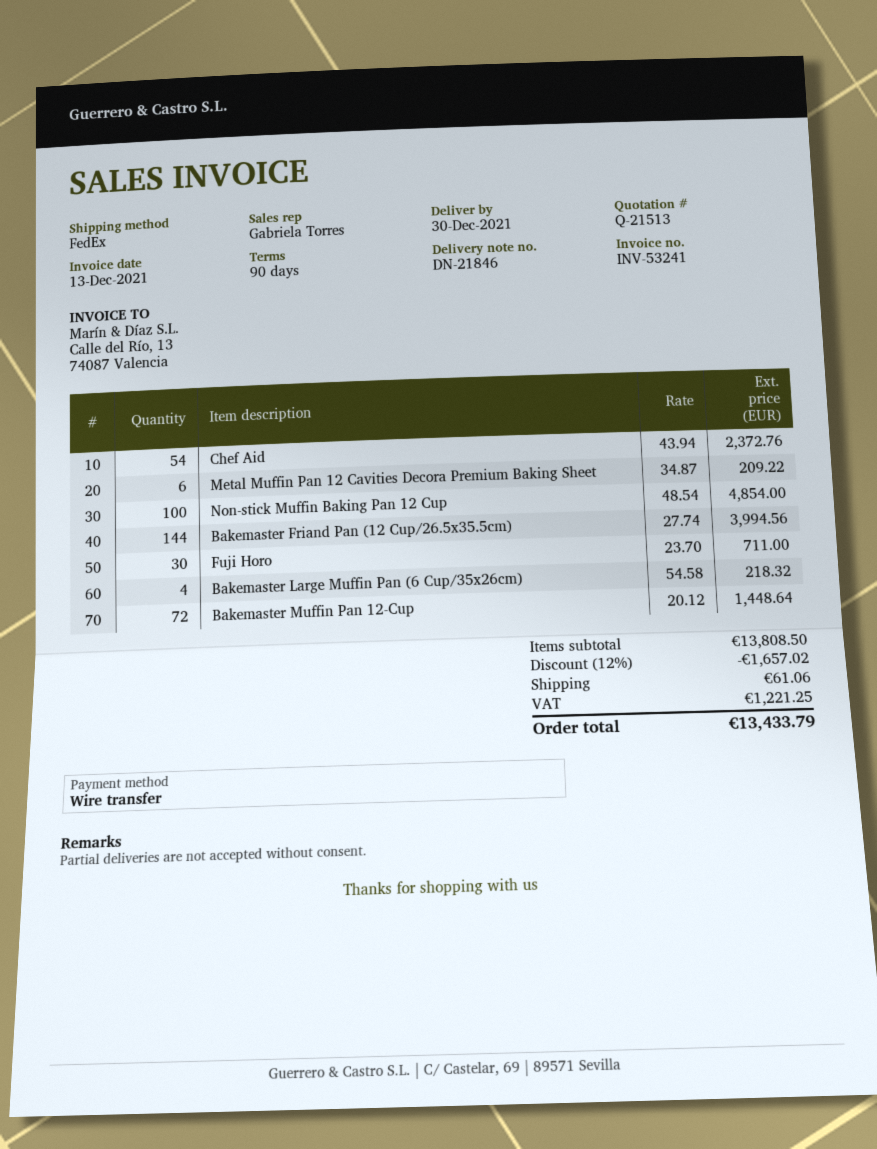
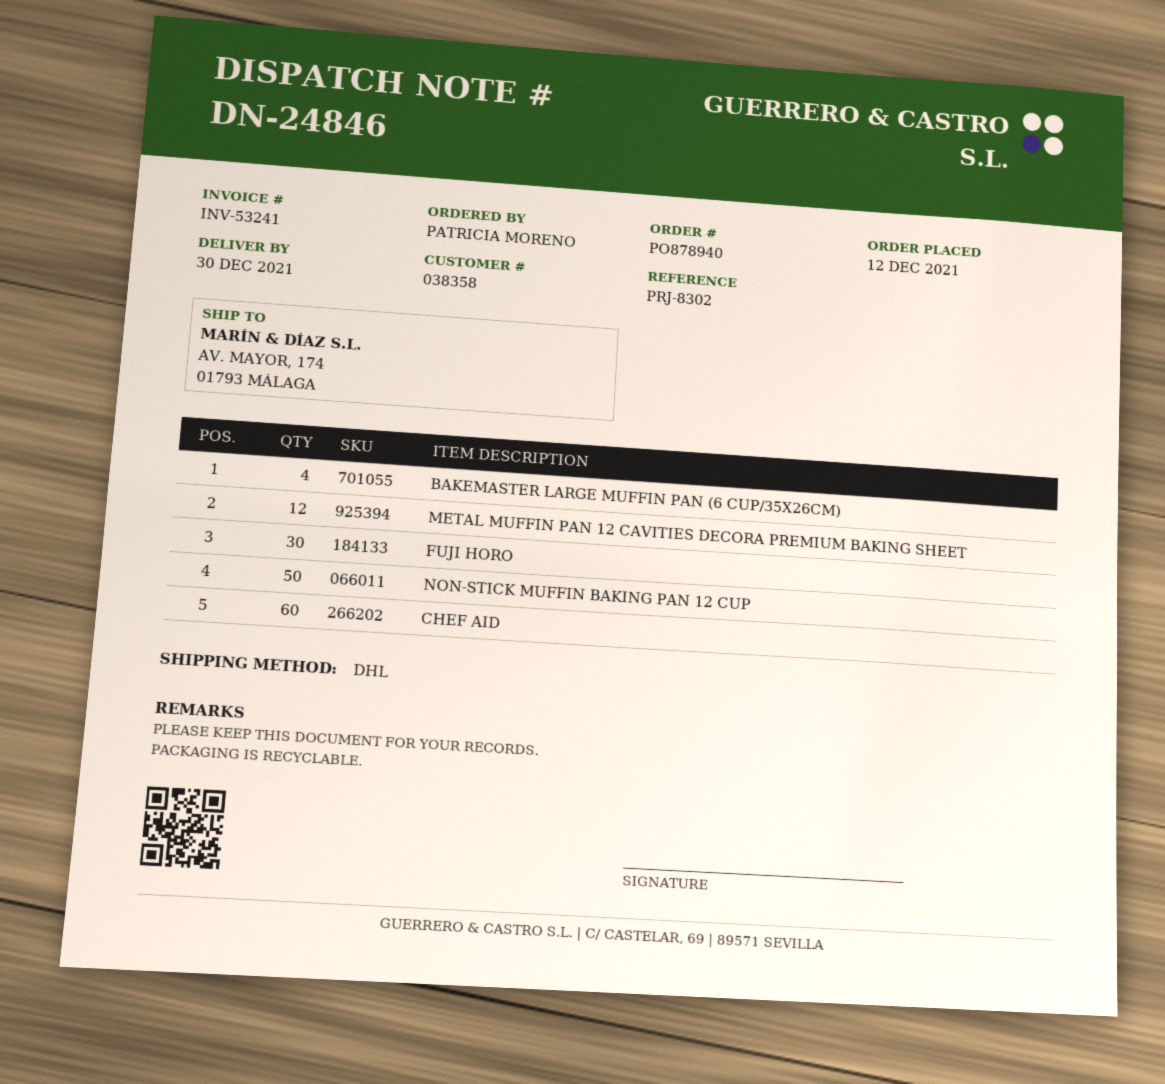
delivery note number: DN-21846 -> DN-24846
shipping method: FedEx -> DHL
Chef Aid: 54 -> 60
Metal Muffin Pan 12 Cavities Decora Premium Baking Sheet: 6 -> 12
Non-stick Muffin Baking Pan 12 Cup: 100 -> 50
Bakemaster Friand Pan (12 Cup/26.5x35.5cm): 144 -> none
Bakemaster Muffin Pan 12-Cup: 72 -> none

